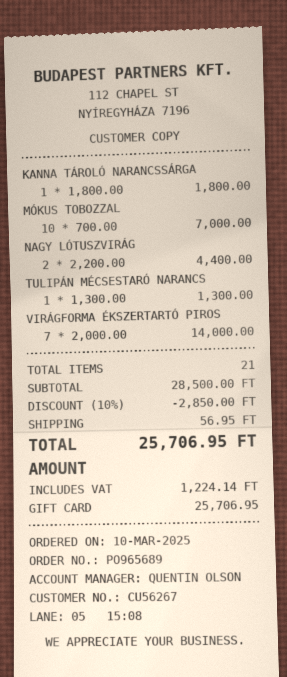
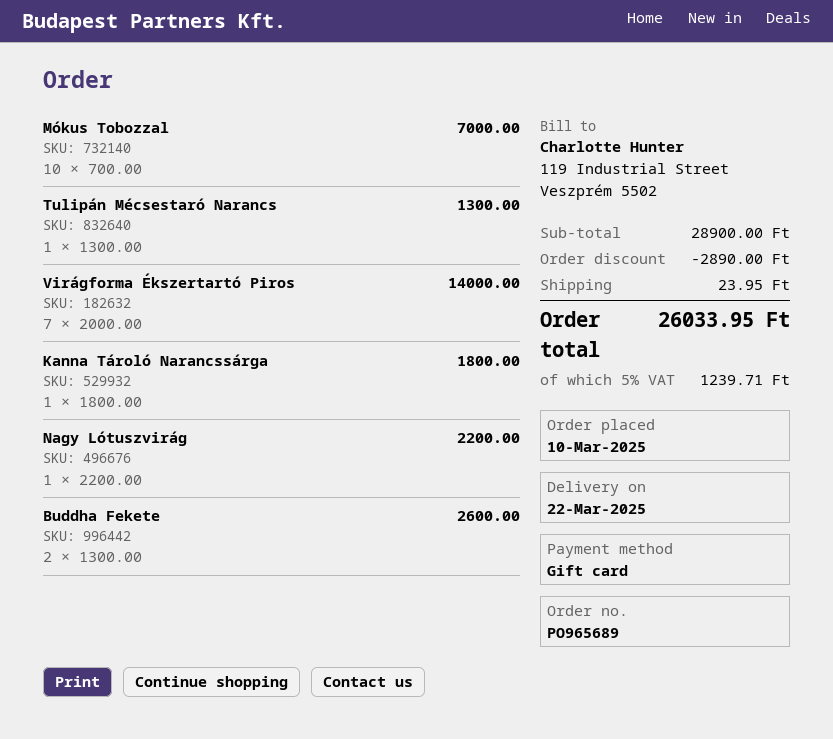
NAGY LÓTUSZVIRÁG: 2 x 2200.00 = 4400.00 -> 1 x 2200.00 = 2200.00
Buddha Fekete: none -> 2 x 1300.00 = 2600.00
subtotal: 28500.00 -> 28900.00
discount: 2850.00 -> 2890.00
shipping: 56.95 -> 23.95
tax: 1224.14 -> 1239.71
total: 25706.95 -> 26033.95

